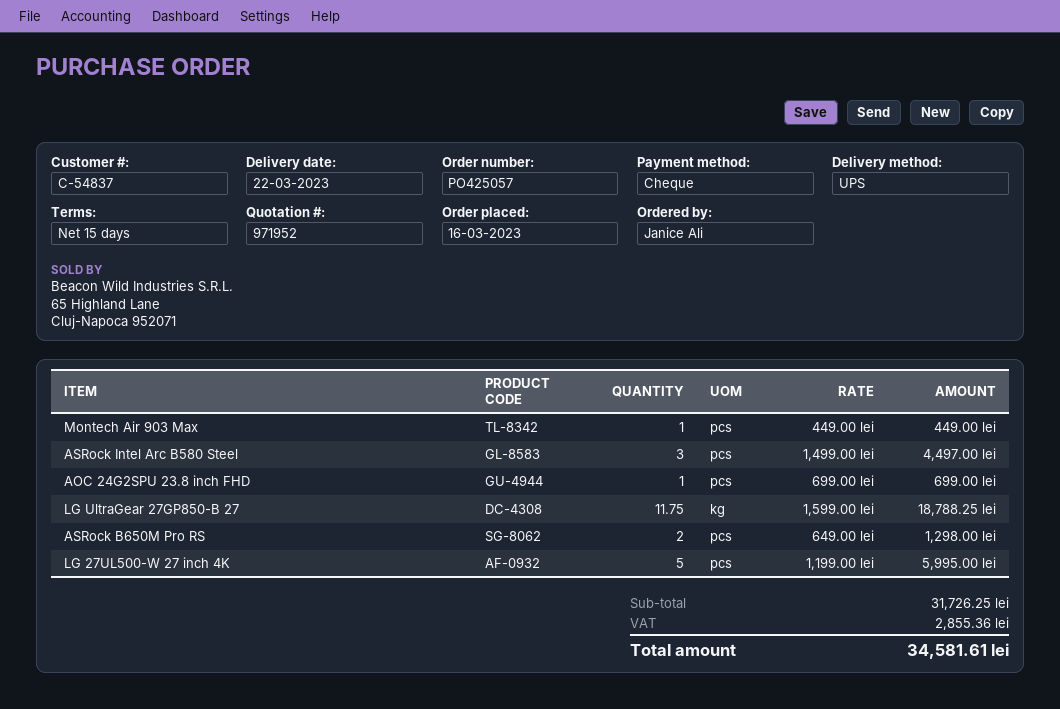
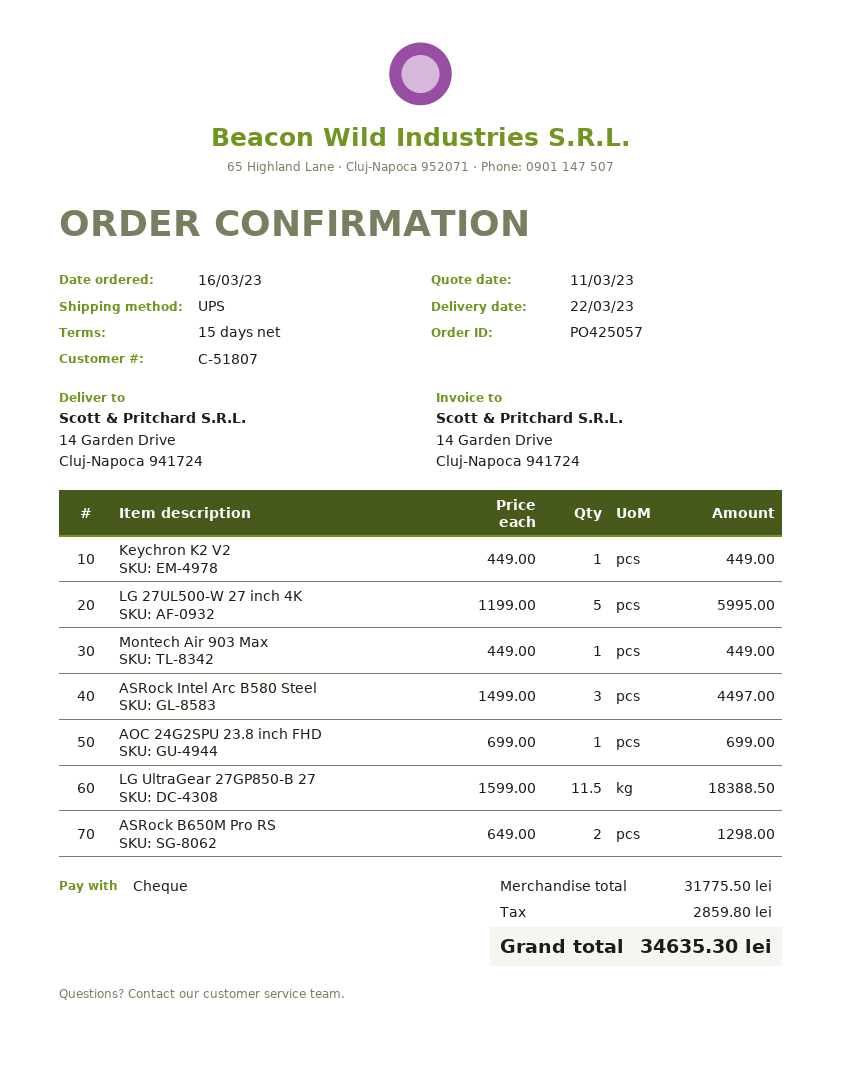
customer number: C-54837 -> C-51807
LG UltraGear 27GP850-B 27: 11.75 x 1599.00 = 18788.25 -> 11.5 x 1599.00 = 18388.50
Keychron K2 V2: none -> 1 x 449.00 = 449.00
subtotal: 31726.25 -> 31775.50
tax: 2855.36 -> 2859.80
total: 34581.61 -> 34635.30

